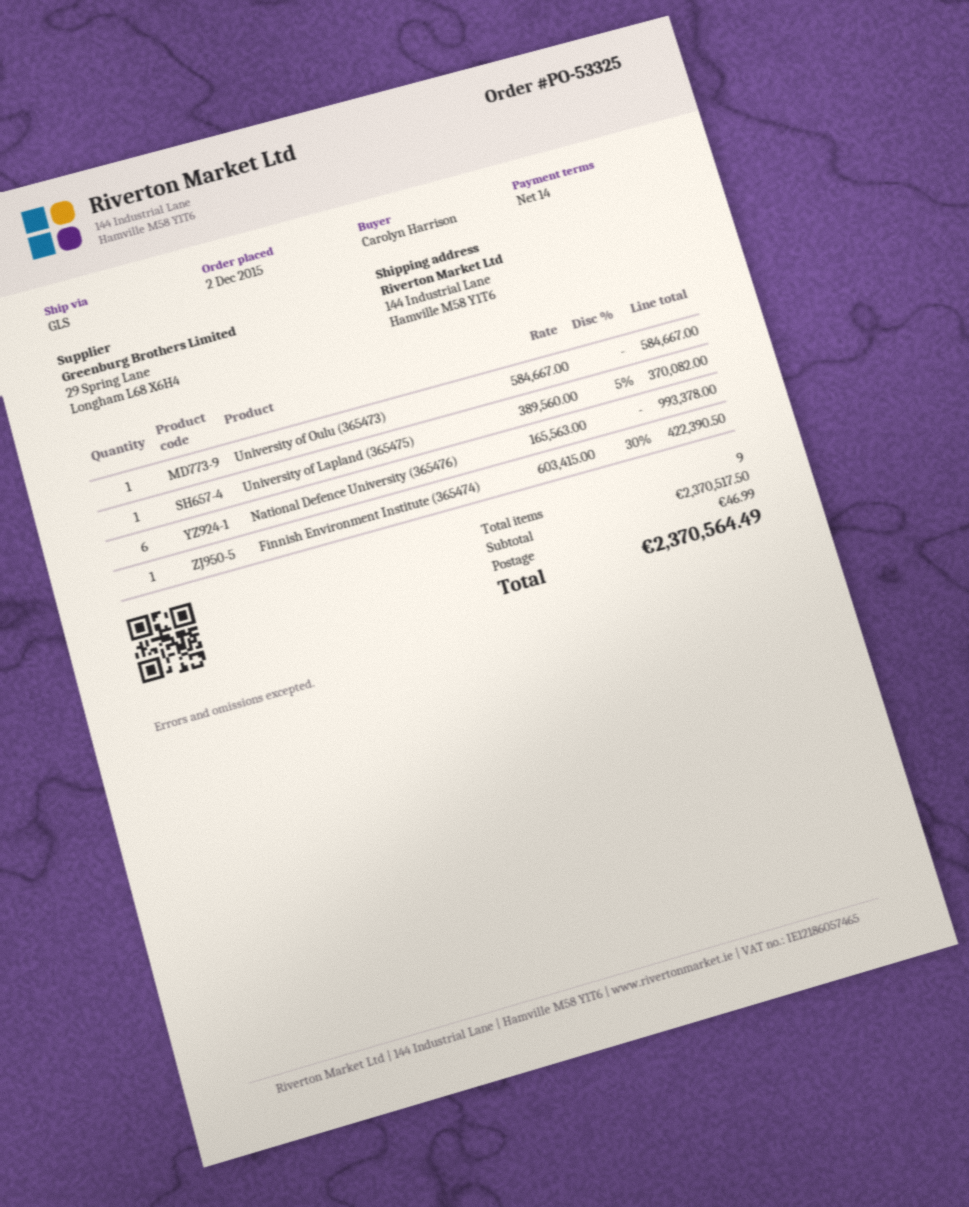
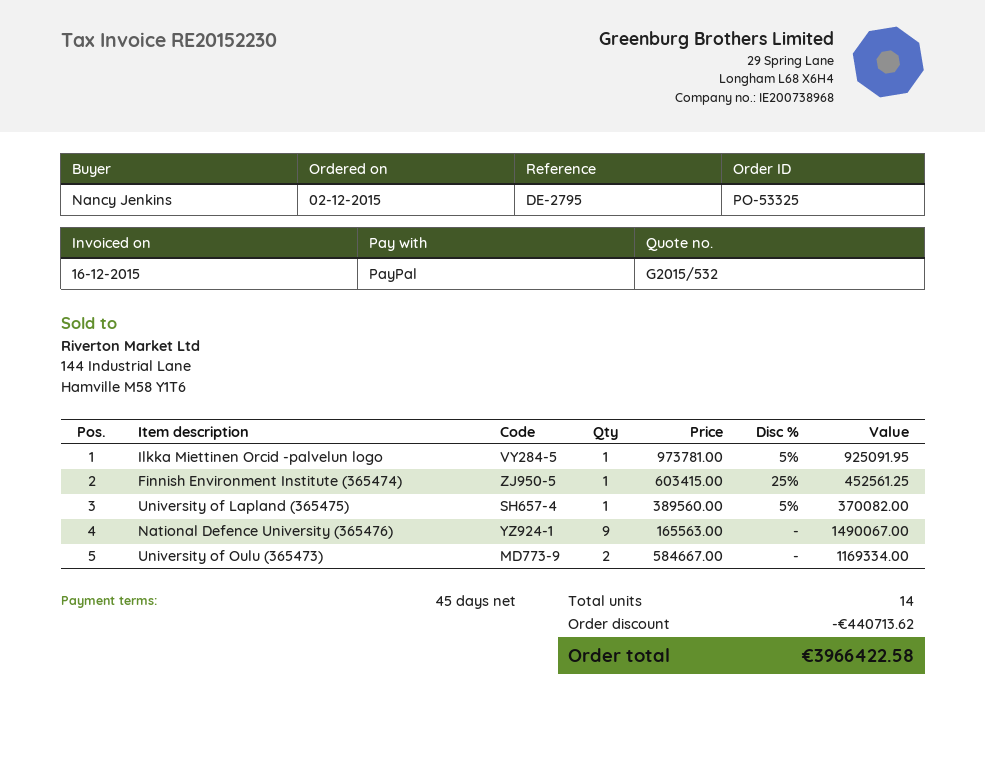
payment terms: 14 days -> 45 days
ordered by: Carolyn Harrison -> Nancy Jenkins
University of Oulu (365473): 1 x 584667.00 = 584667.00 -> 2 x 584667.00 = 1169334.00
National Defence University (365476): 6 x 165563.00 = 993378.00 -> 9 x 165563.00 = 1490067.00
Finnish Environment Institute (365474): 1 x 603415.00 - 30% = 422390.50 -> 1 x 603415.00 - 25% = 452561.25
Ilkka Miettinen Orcid -palvelun logo: none -> 1 x 973781.00 - 5% = 925091.95
total quantity: 9 -> 14
discount: none -> 440713.62
shipping: 46.99 -> none
total: 2370564.49 -> 3966422.58

